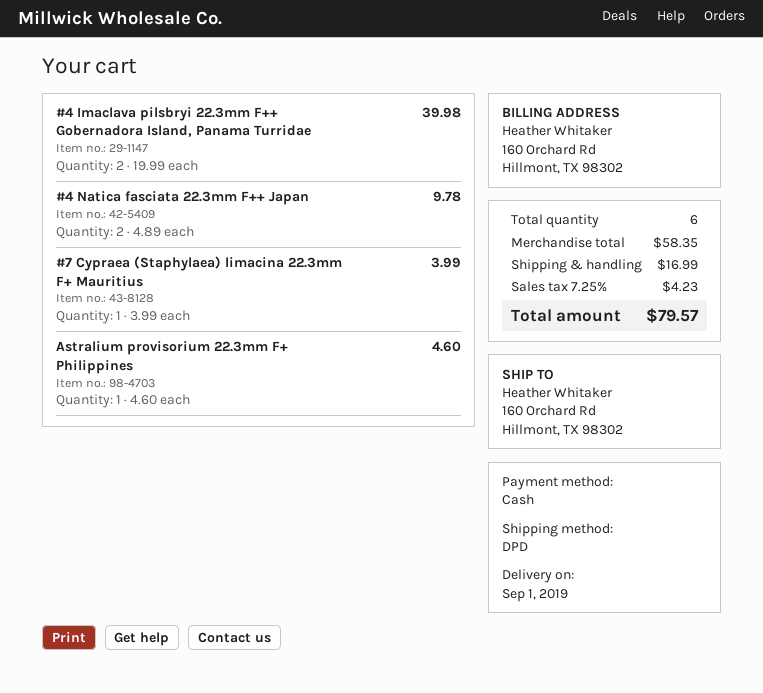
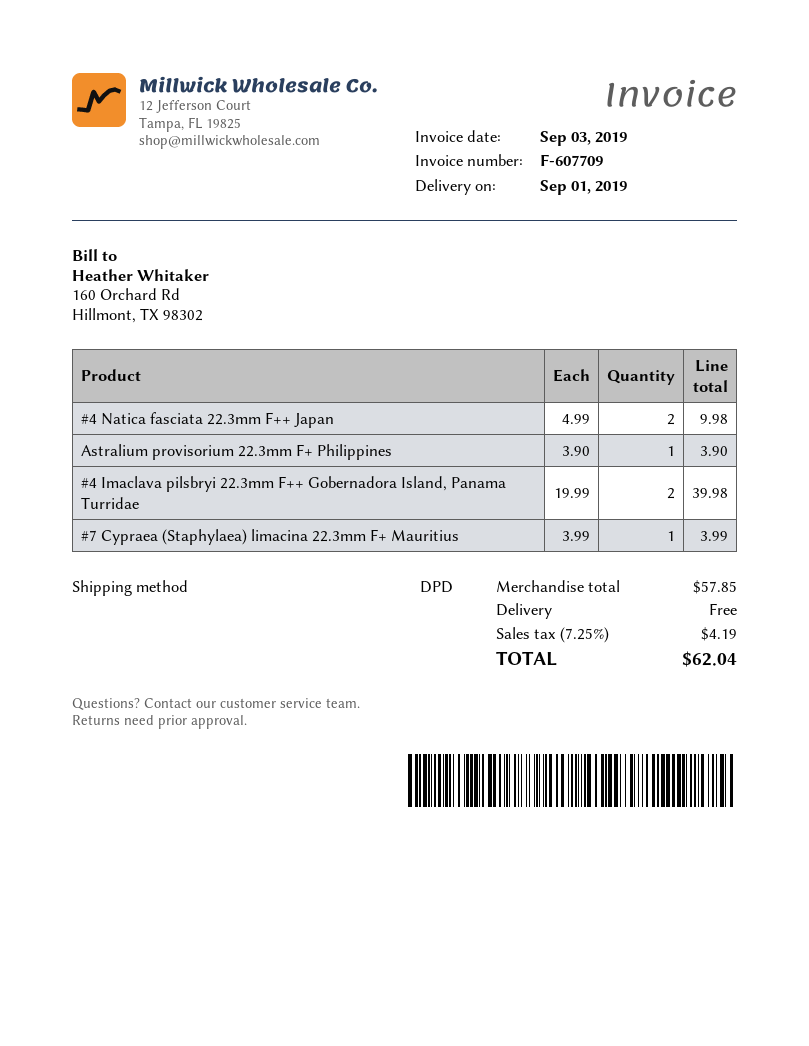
#4 Natica fasciata 22.3mm F++ Japan: 2 x 4.89 = 9.78 -> 2 x 4.99 = 9.98
Astralium provisorium 22.3mm F+ Philippines: 1 x 4.60 = 4.60 -> 1 x 3.90 = 3.90
subtotal: 58.35 -> 57.85
shipping: 16.99 -> 0.00
tax: 7.25% = 4.23 -> 7.25% = 4.19
total: 79.57 -> 62.04

